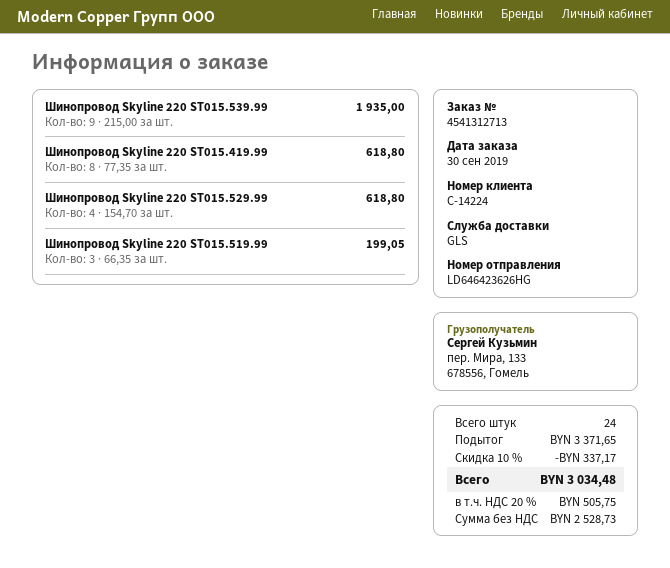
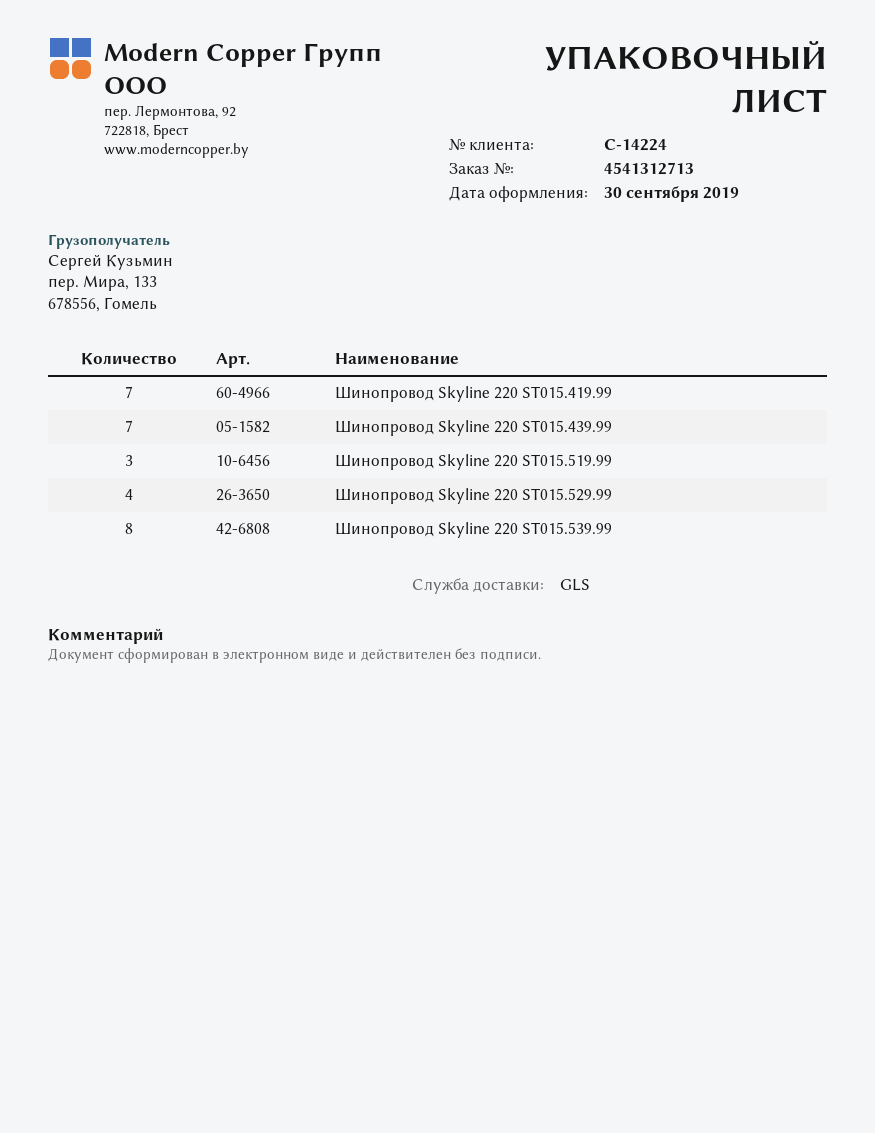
Шинопровод Skyline 220 ST015.539.99: 9 -> 8
Шинопровод Skyline 220 ST015.419.99: 8 -> 7
Шинопровод Skyline 220 ST015.439.99: none -> 7

